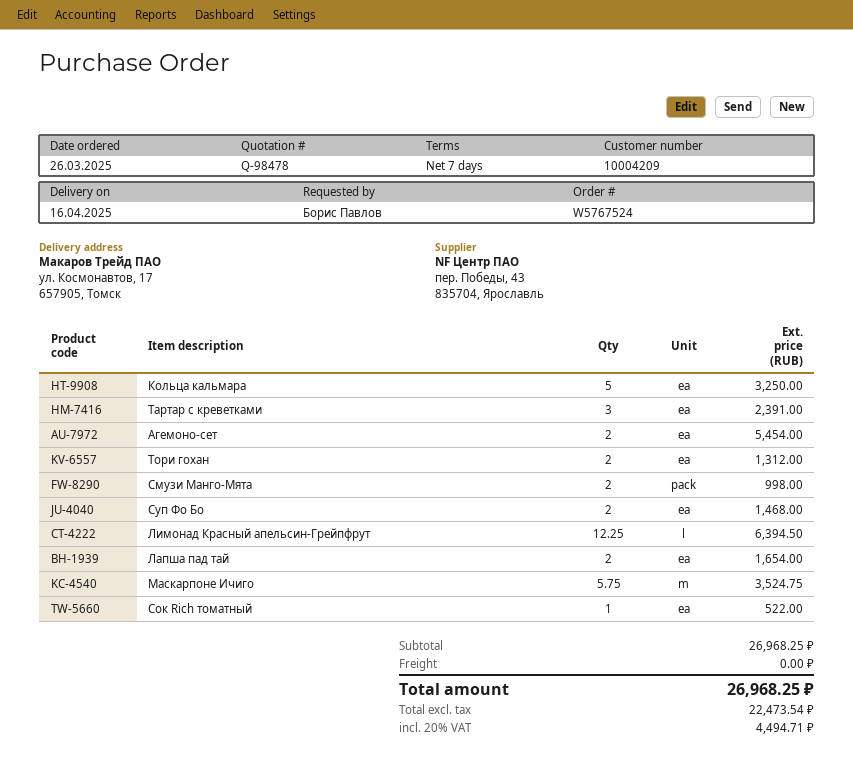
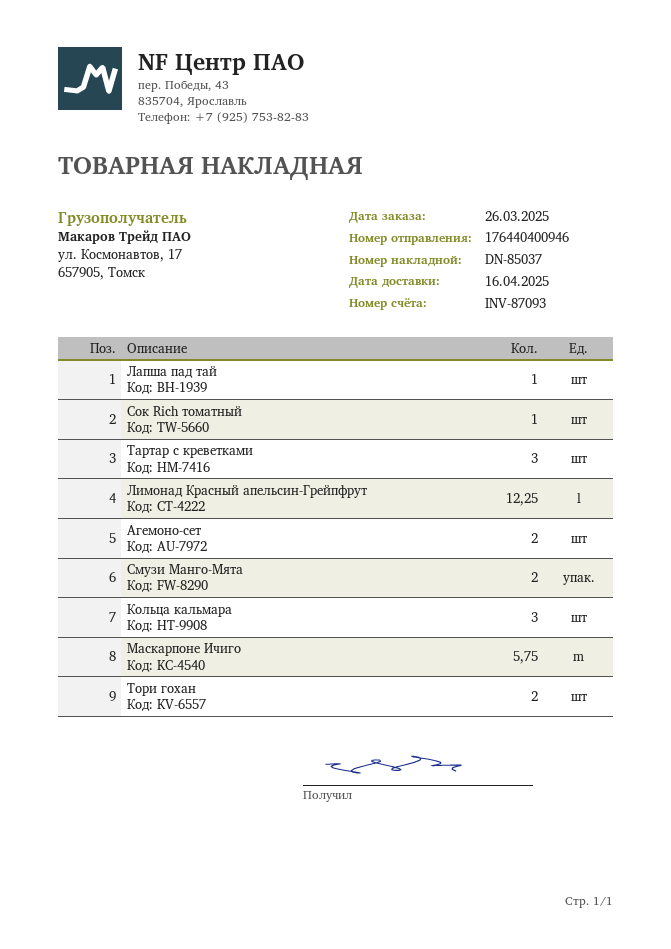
Кольца кальмара: 5 -> 3
Суп Фо Бо: 2 -> none
Лапша пад тай: 2 -> 1

